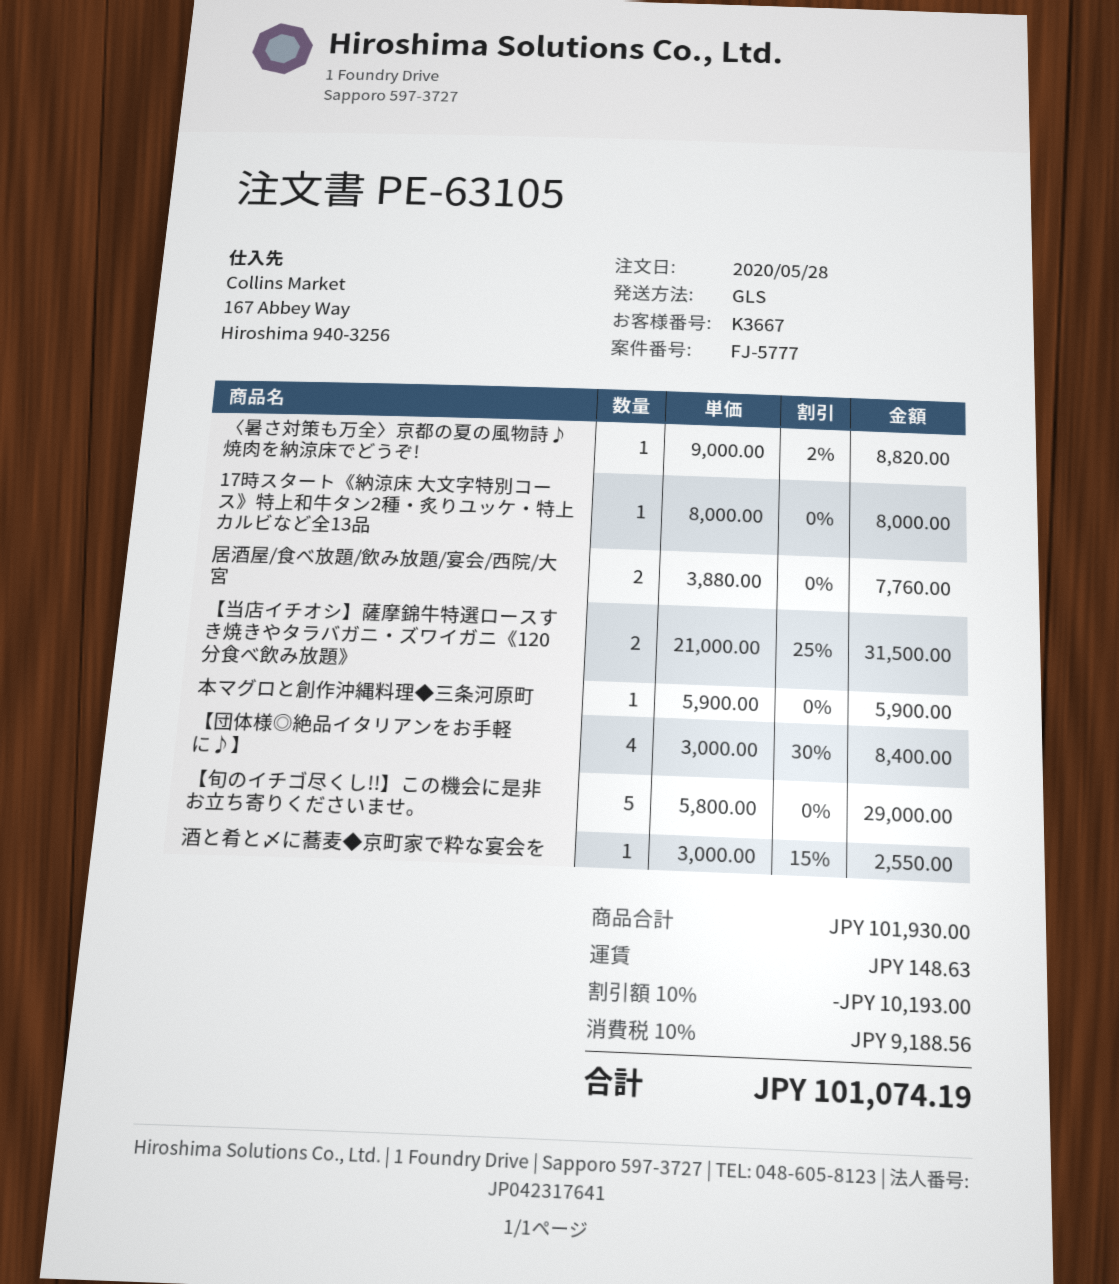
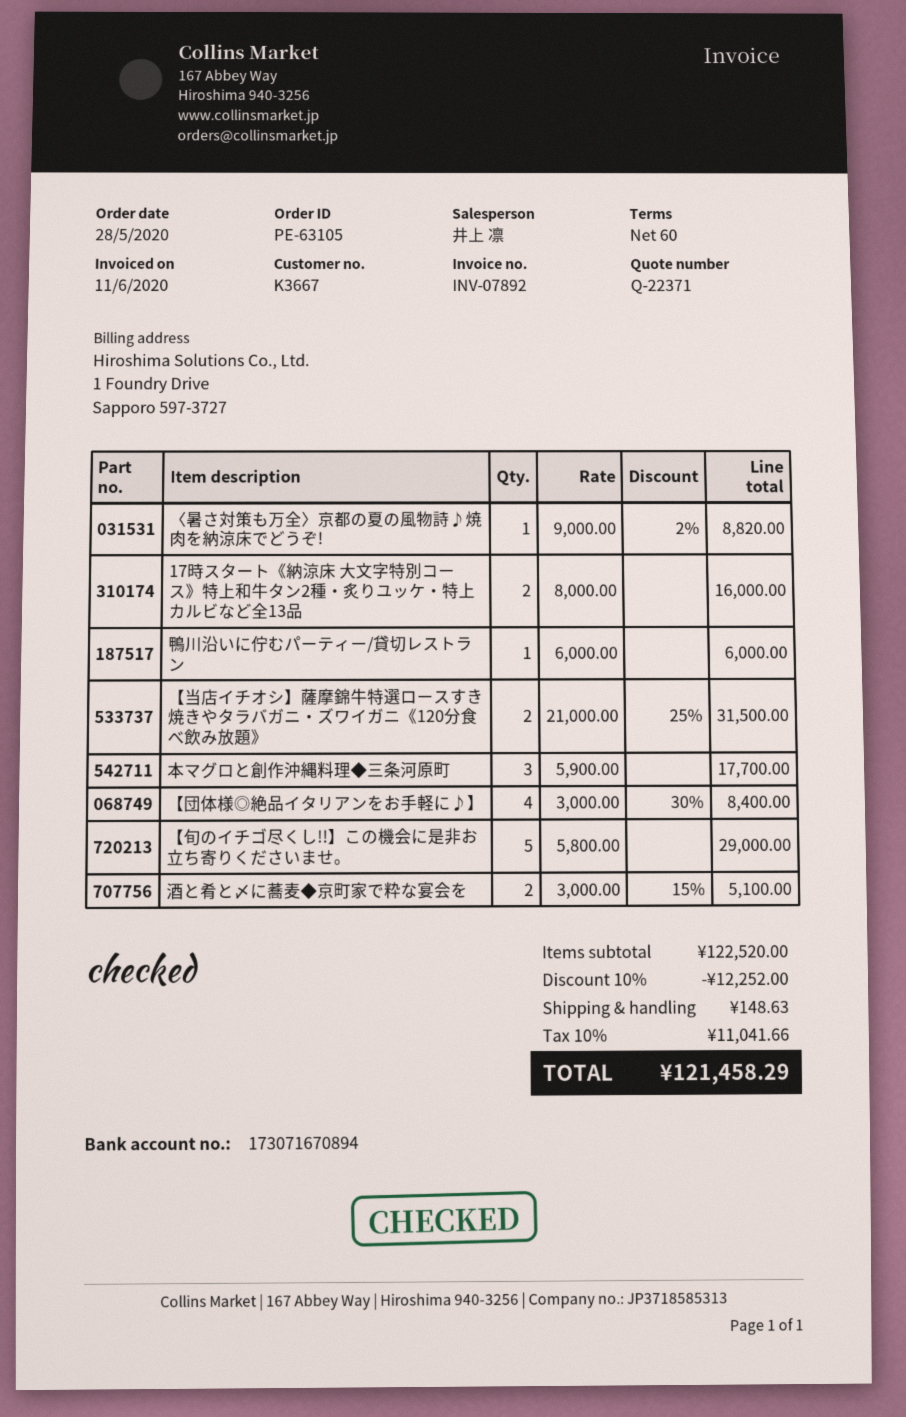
17時スタート《納涼床 大文字特別コース》特上和牛タン2種・炙りユッケ・特上カルビなど全13品: 1 x 8000.00 = 8000.00 -> 2 x 8000.00 = 16000.00
居酒屋/食べ放題/飲み放題/宴会/西院/大宮: 2 x 3880.00 = 7760.00 -> none
本マグロと創作沖縄料理◆三条河原町: 1 x 5900.00 = 5900.00 -> 3 x 5900.00 = 17700.00
酒と肴と〆に蕎麦◆京町家で粋な宴会を: 1 x 3000.00 - 15% = 2550.00 -> 2 x 3000.00 - 15% = 5100.00
鴨川沿いに佇むパーティー/貸切レストラン: none -> 1 x 6000.00 = 6000.00
subtotal: 101930.00 -> 122520.00
discount: 10% = 10193.00 -> 10% = 12252.00
tax: 10% = 9188.56 -> 10% = 11041.66
total: 101074.19 -> 121458.29

